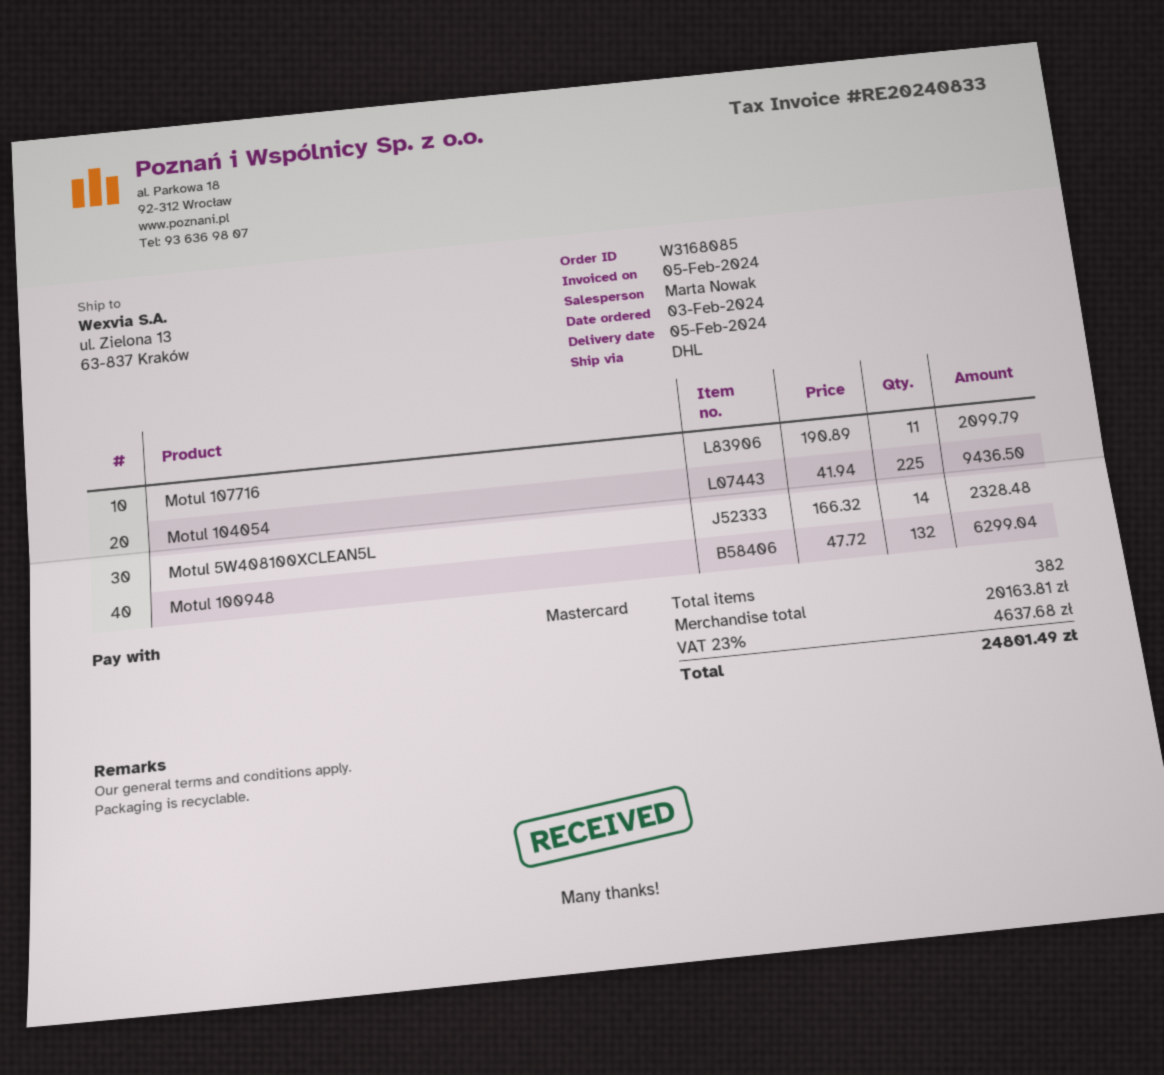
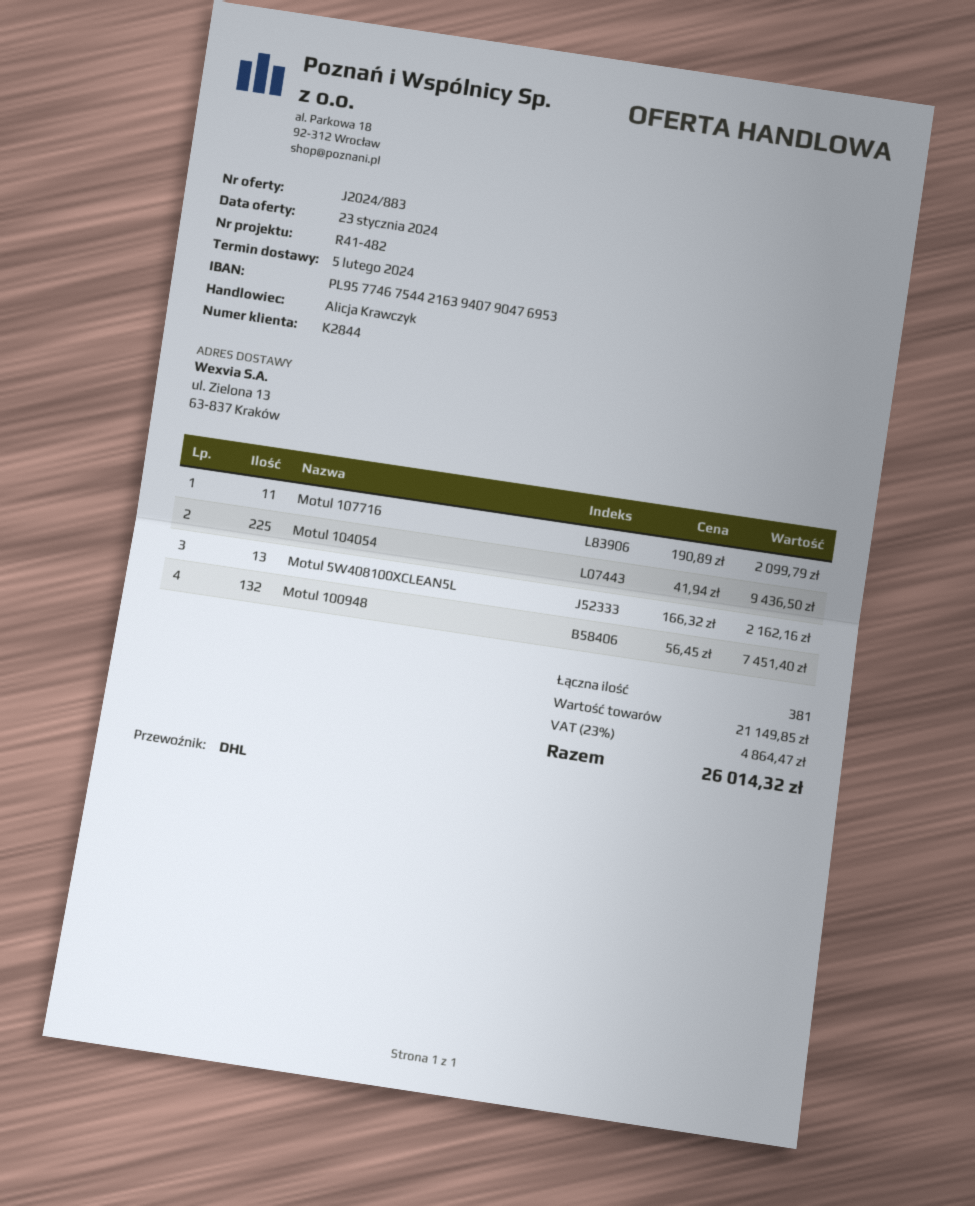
sales rep: Marta Nowak -> Alicja Krawczyk
Motul 5W408100XCLEAN5L: 14 x 166.32 = 2328.48 -> 13 x 166.32 = 2162.16
Motul 100948: 132 x 47.72 = 6299.04 -> 132 x 56.45 = 7451.40
total quantity: 382 -> 381
subtotal: 20163.81 -> 21149.85
tax: 23% = 4637.68 -> 23% = 4864.47
total: 24801.49 -> 26014.32

